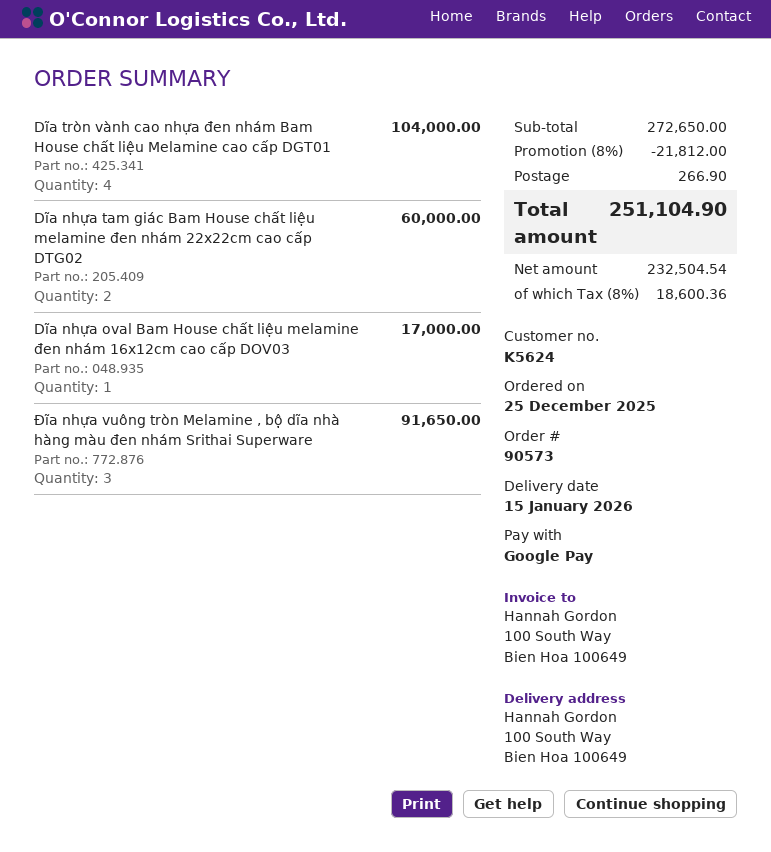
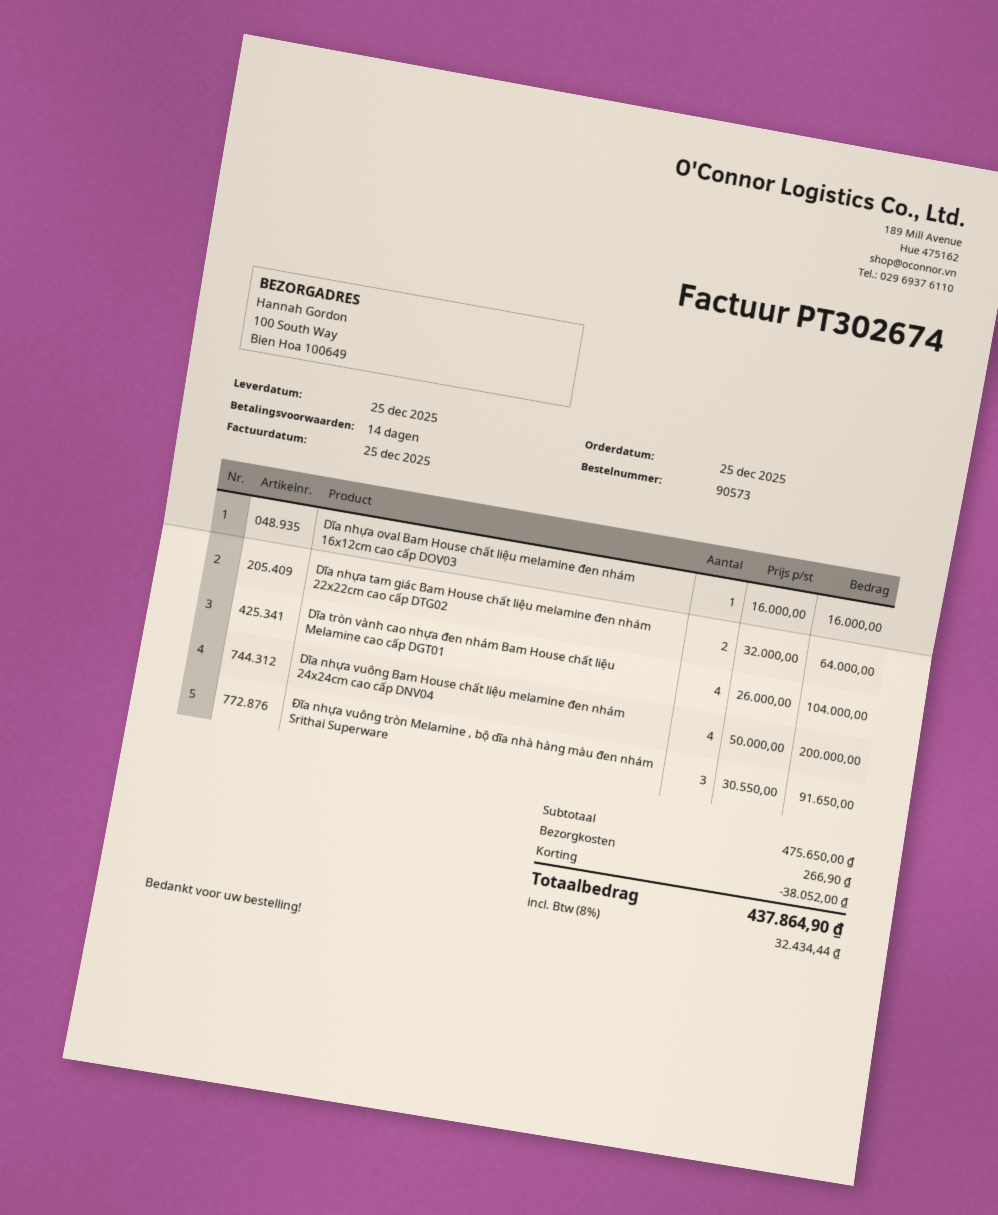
delivery date: 2026-01-15 -> 2025-12-25
Dĩa nhựa tam giác Bam House chất liệu melamine đen nhám 22x22cm cao cấp DTG02: 2 for 60000.00 -> 2 for 64000.00
Dĩa nhựa oval Bam House chất liệu melamine đen nhám 16x12cm cao cấp DOV03: 1 for 17000.00 -> 1 for 16000.00
Dĩa nhựa vuông Bam House chất liệu melamine đen nhám 24x24cm cao cấp DNV04: none -> 4 for 200000.00
subtotal: 272650.00 -> 475650.00
discount: 21812.00 -> 38052.00
tax: 8% = 18600.36 -> 8% = 32434.44
total: 251104.90 -> 437864.90

